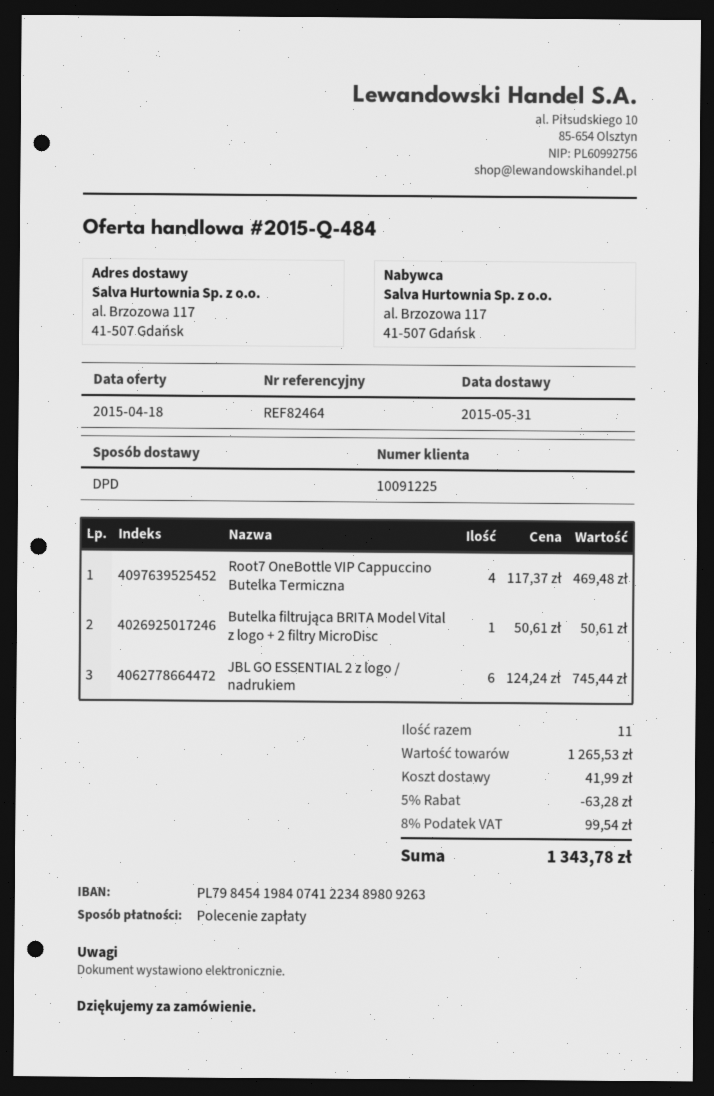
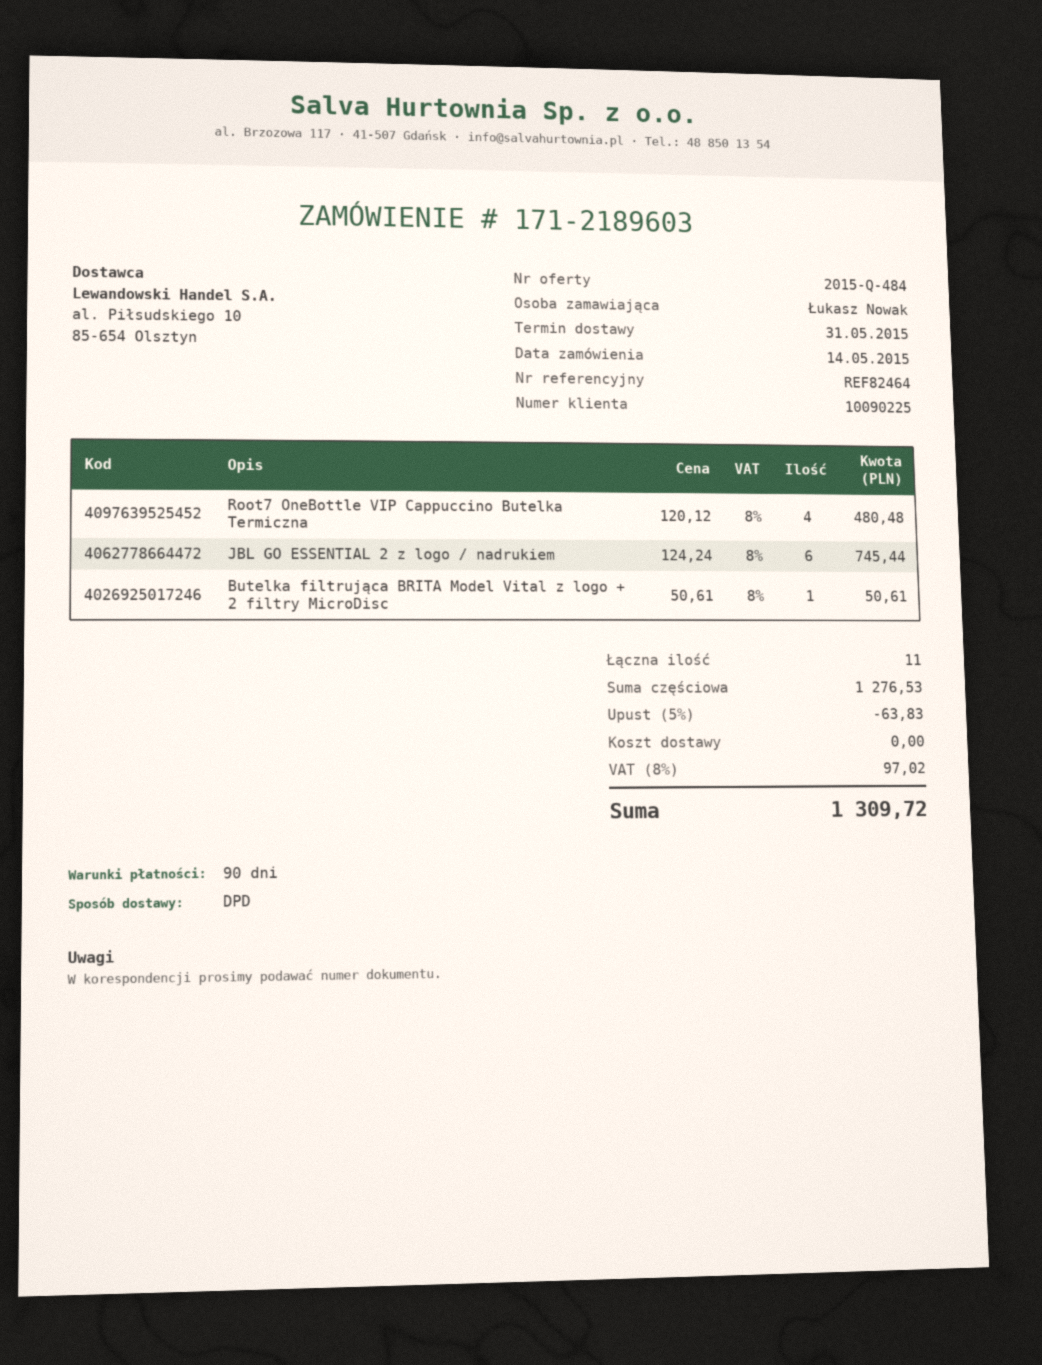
customer number: 10091225 -> 10090225
Root7 OneBottle VIP Cappuccino Butelka Termiczna: 4 x 117.37 = 469.48 -> 4 x 120.12 = 480.48
subtotal: 1265.53 -> 1276.53
discount: 5% = 63.28 -> 5% = 63.83
shipping: 41.99 -> 0.00
tax: 8% = 99.54 -> 8% = 97.02
total: 1343.78 -> 1309.72

